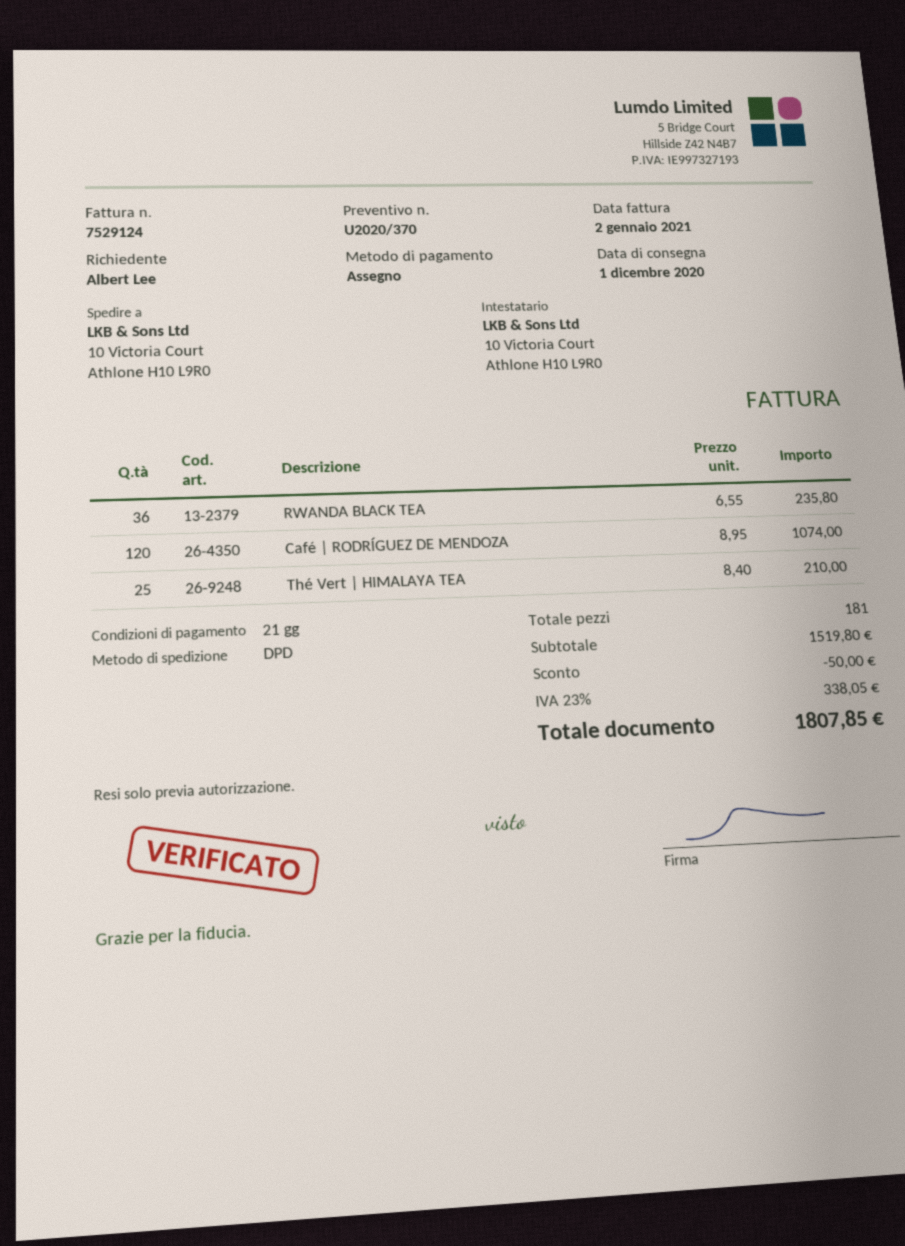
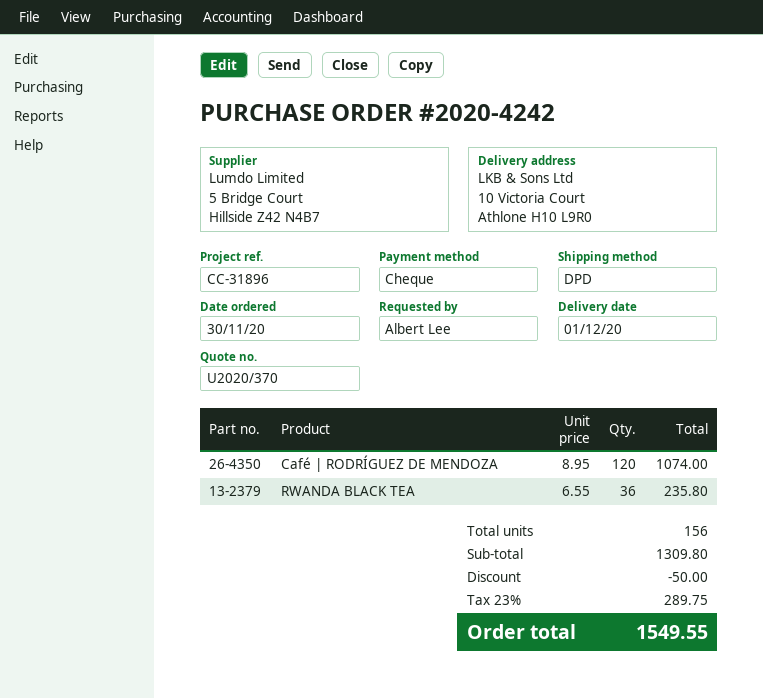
Thé Vert | HIMALAYA TEA: 25 x 8.40 = 210.00 -> none
total quantity: 181 -> 156
subtotal: 1519.80 -> 1309.80
tax: 23% = 338.05 -> 23% = 289.75
total: 1807.85 -> 1549.55

